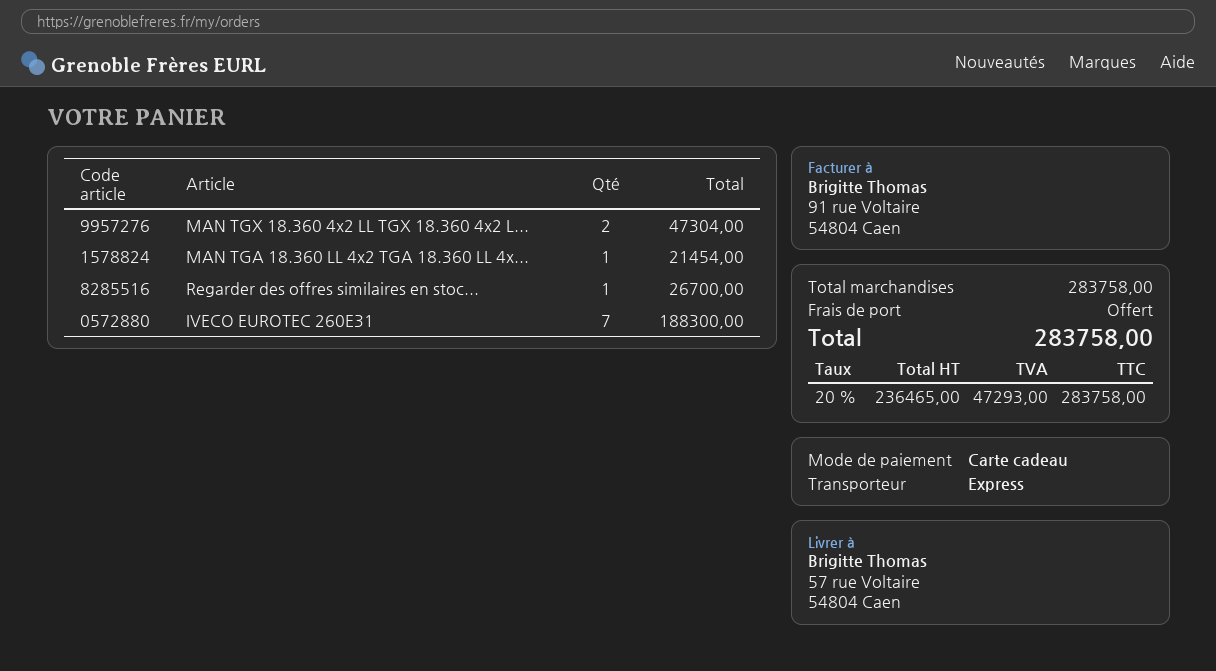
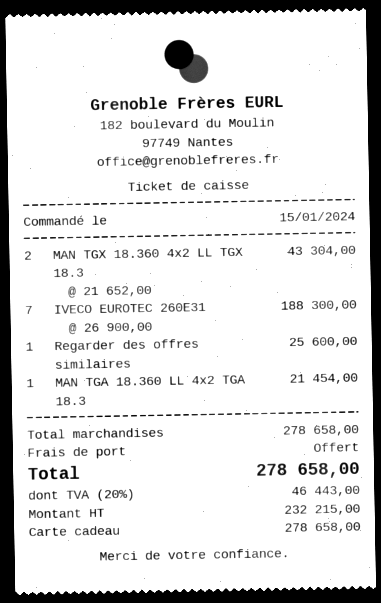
MAN TGX 18.360 4x2 LL TGX 18.360 4x2 L...: 2 for 47304.00 -> 2 for 43304.00
Regarder des offres similaires en stoc...: 1 for 26700.00 -> 1 for 25600.00
subtotal: 283758.00 -> 278658.00
net: 236465.00 -> 232215.00
tax: 20% = 47293.00 -> 20% = 46443.00
total: 283758.00 -> 278658.00

